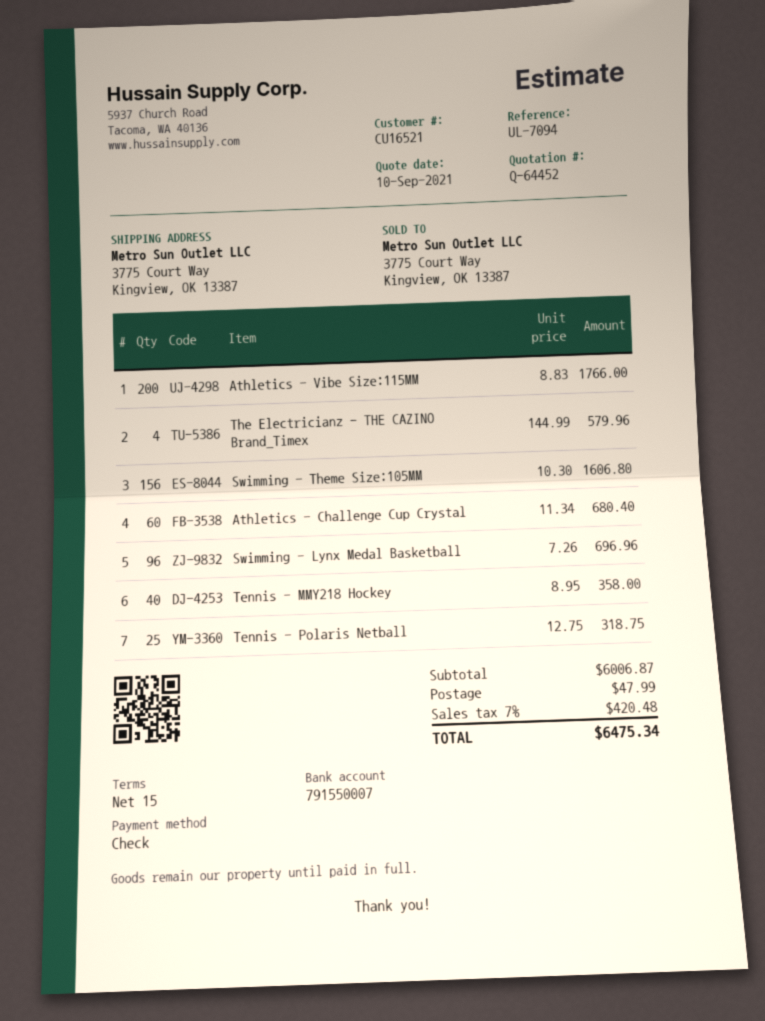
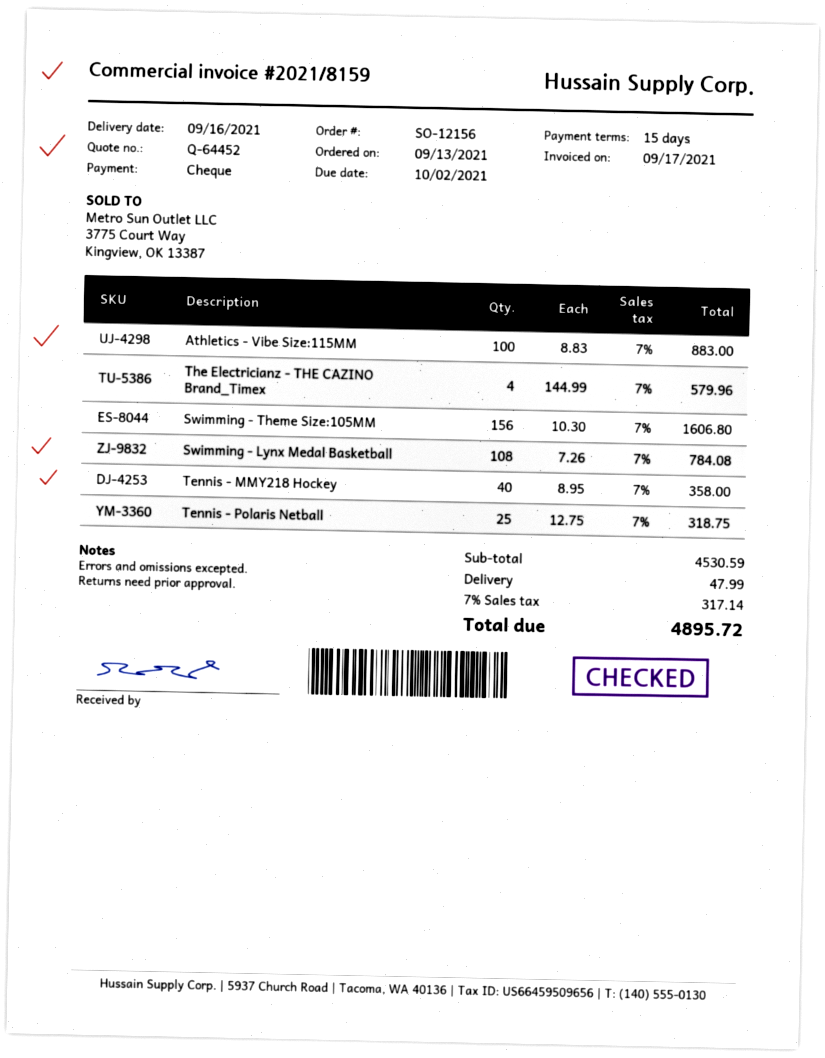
Athletics - Vibe Size:115MM: 200 x 8.83 = 1766.00 -> 100 x 8.83 = 883.00
Athletics - Challenge Cup Crystal: 60 x 11.34 = 680.40 -> none
Swimming - Lynx Medal Basketball: 96 x 7.26 = 696.96 -> 108 x 7.26 = 784.08
subtotal: 6006.87 -> 4530.59
tax: 7% = 420.48 -> 7% = 317.14
total: 6475.34 -> 4895.72

